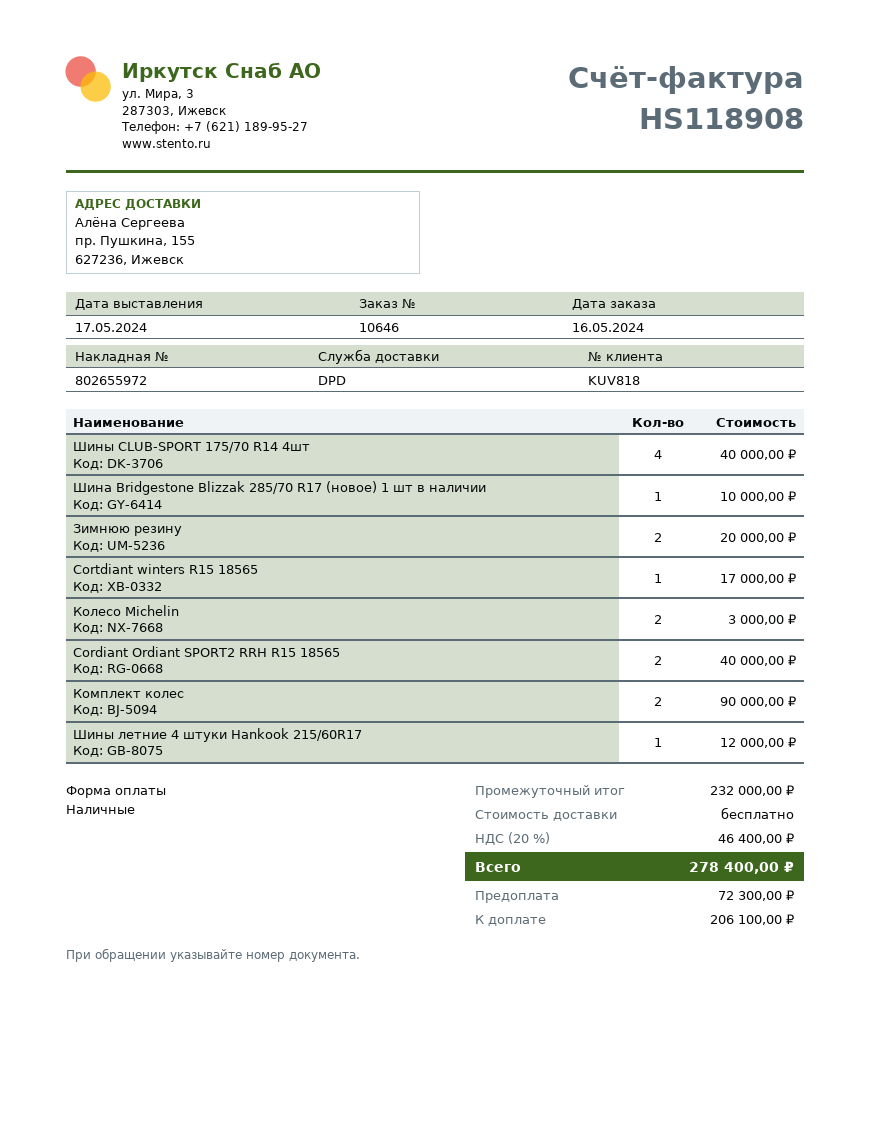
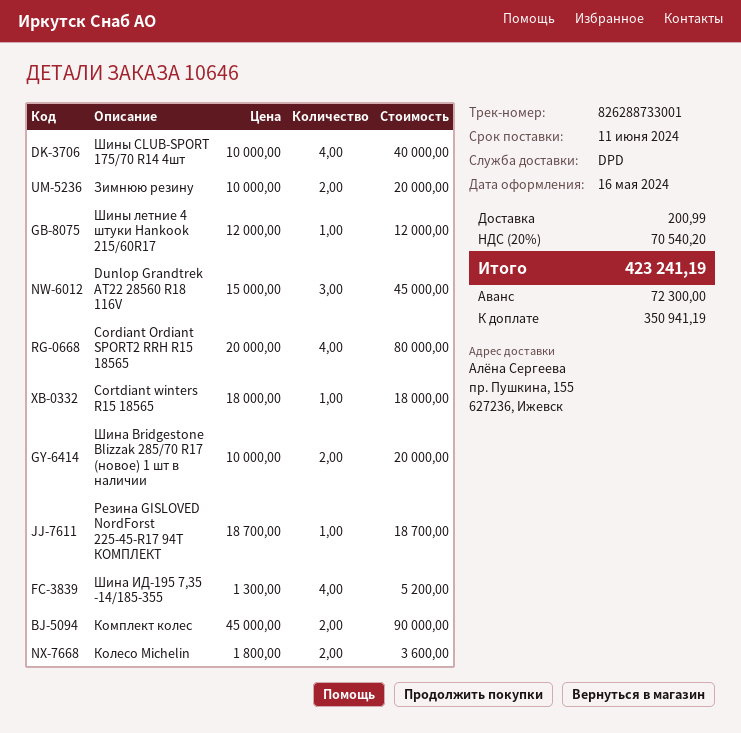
Шина Bridgestone Blizzak 285/70 R17 (новое) 1 шт в наличии: 1 for 10000.00 -> 2 for 20000.00
Cortdiant winters R15 18565: 1 for 17000.00 -> 1 for 18000.00
Колесо Michelin: 2 for 3000.00 -> 2 for 3600.00
Cordiant Ordiant SPORT2 RRH R15 18565: 2 for 40000.00 -> 4 for 80000.00
Dunlop Grandtrek AT22 28560 R18 116V: none -> 3 for 45000.00
Резина GISLOVED NordForst 225-45-R17 94T КОМПЛЕКТ: none -> 1 for 18700.00
Шина ИД-195 7,35 -14/185-355: none -> 4 for 5200.00
shipping: 0.00 -> 200.99
tax: 20% = 46400.00 -> 20% = 70540.20
total: 278400.00 -> 423241.19
balance: 206100.00 -> 350941.19

